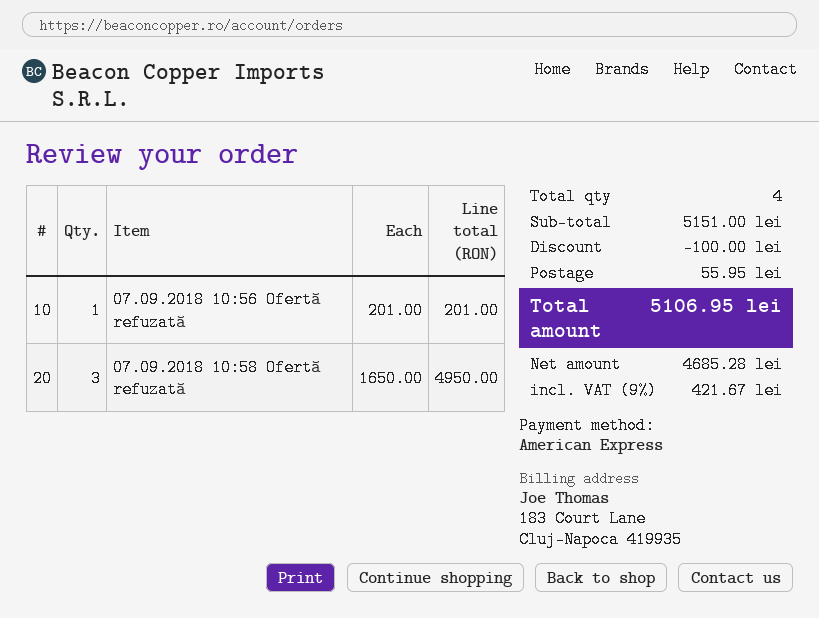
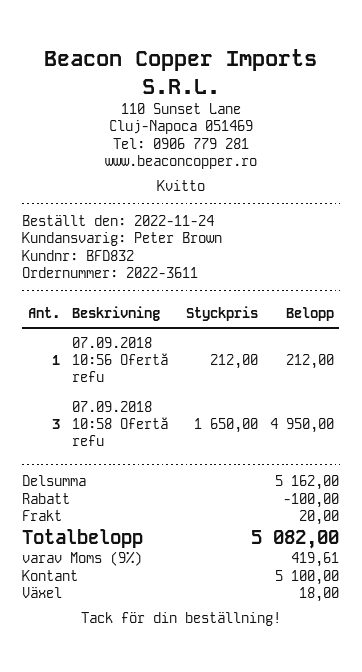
payment method: American Express -> cash
07.09.2018 10:56 Ofertă refuzată: 1 x 201.00 = 201.00 -> 1 x 212.00 = 212.00
subtotal: 5151.00 -> 5162.00
shipping: 55.95 -> 20.00
tax: 9% = 421.67 -> 9% = 419.61
total: 5106.95 -> 5082.00

